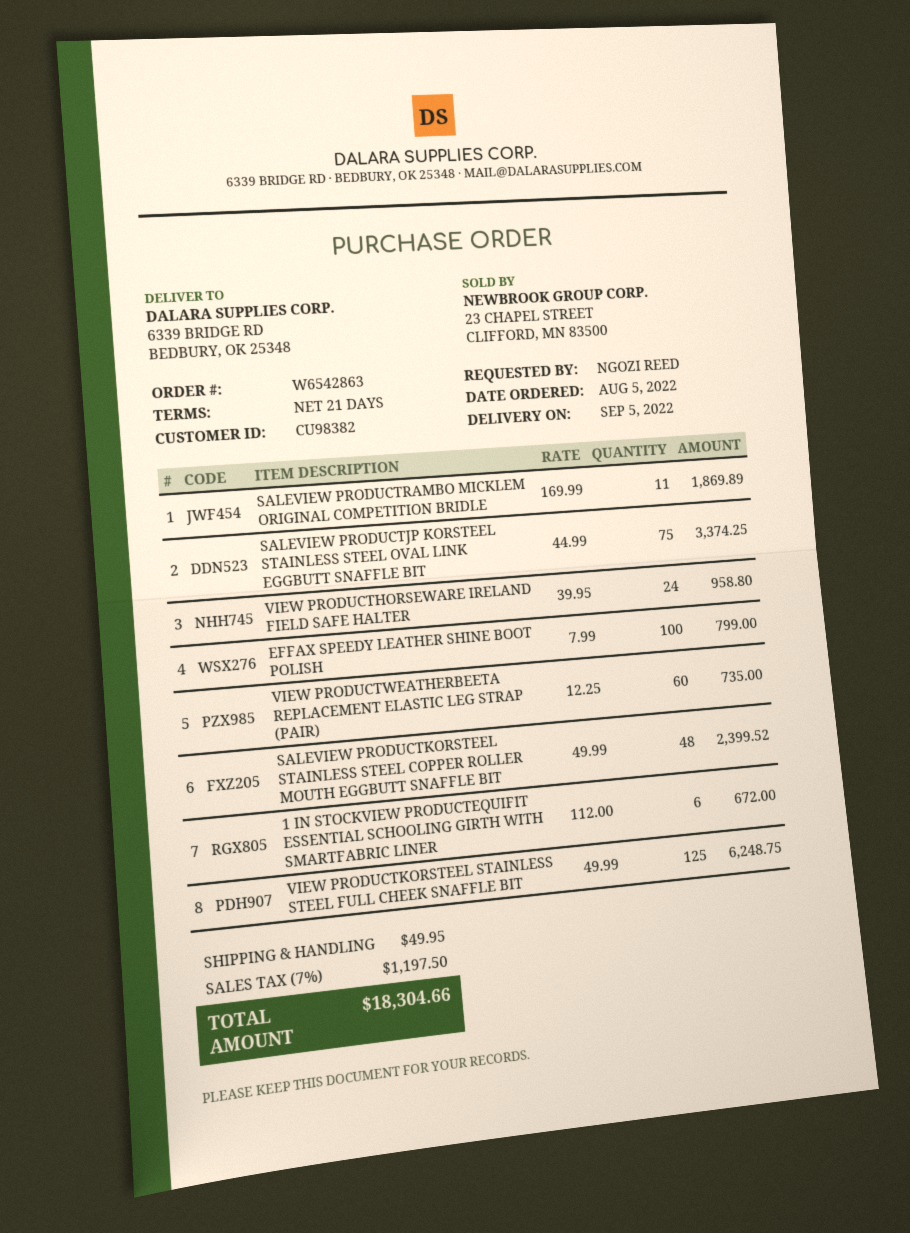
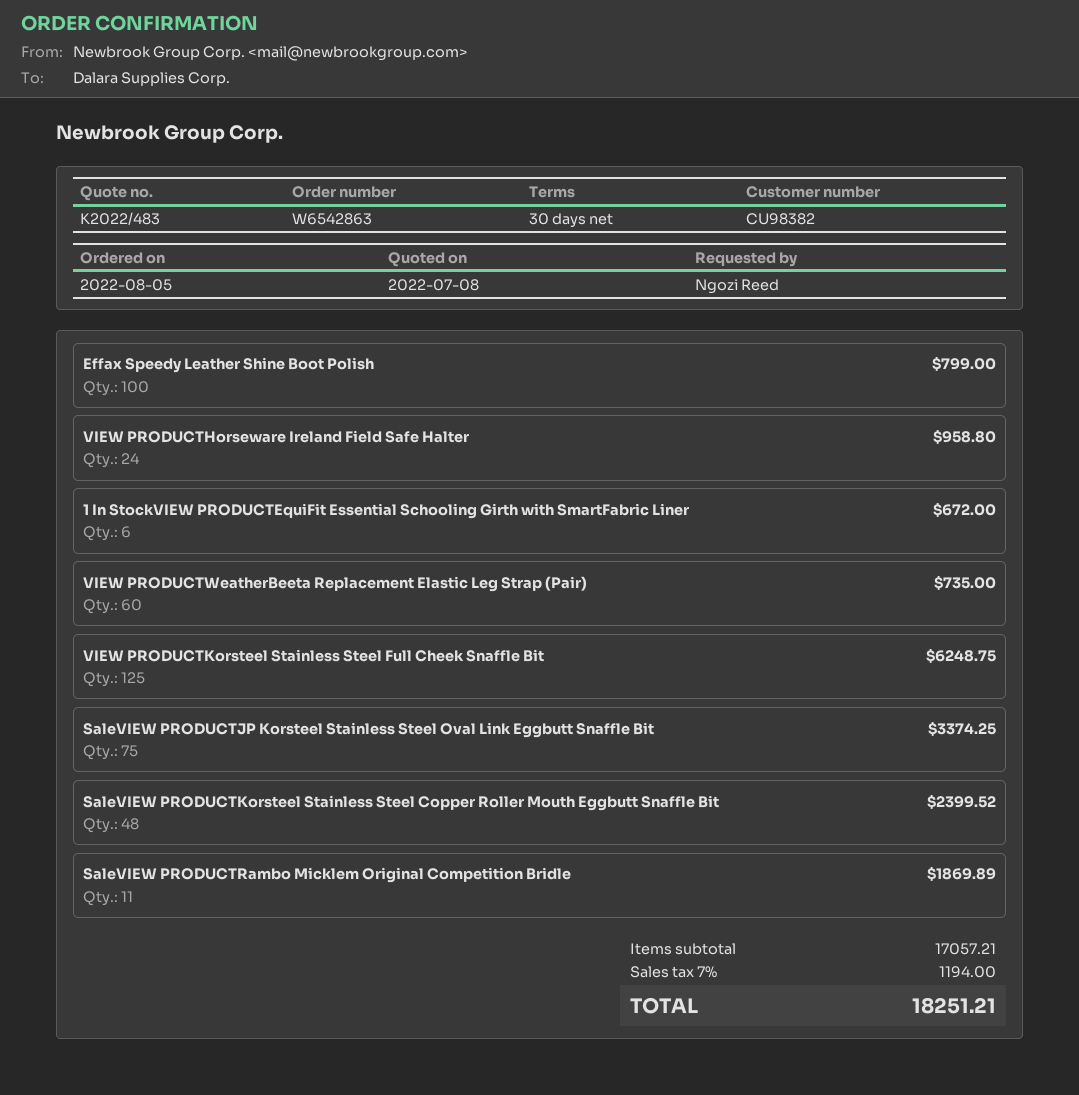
payment terms: 21 days -> 30 days
shipping: 49.95 -> none
tax: 7% = 1197.50 -> 7% = 1194.00
total: 18304.66 -> 18251.21

